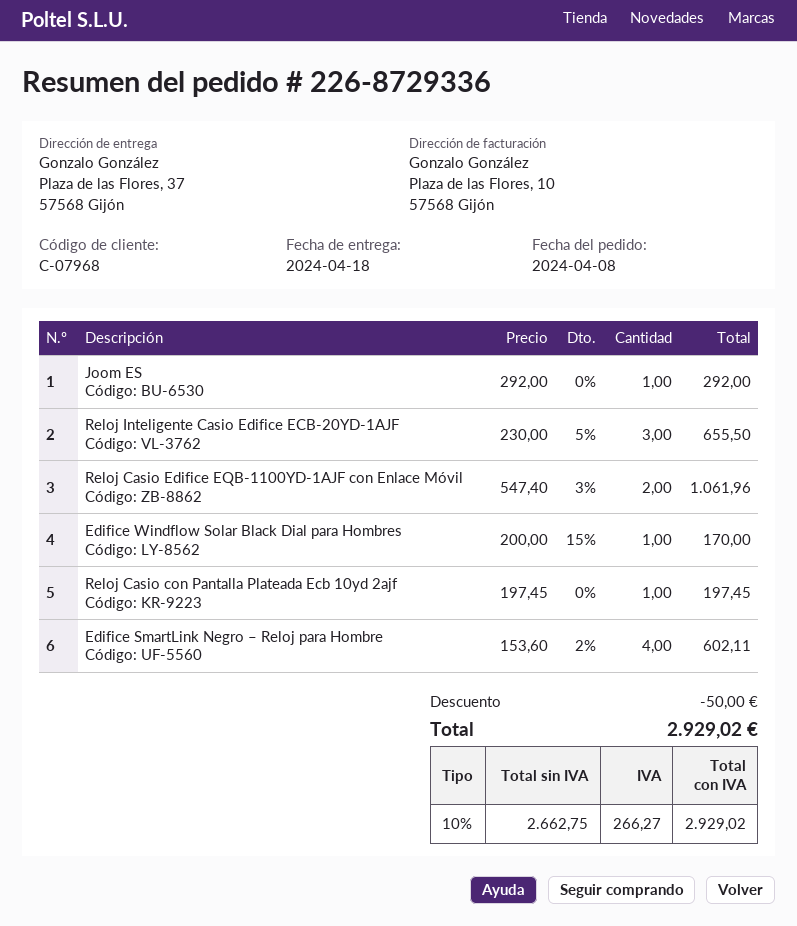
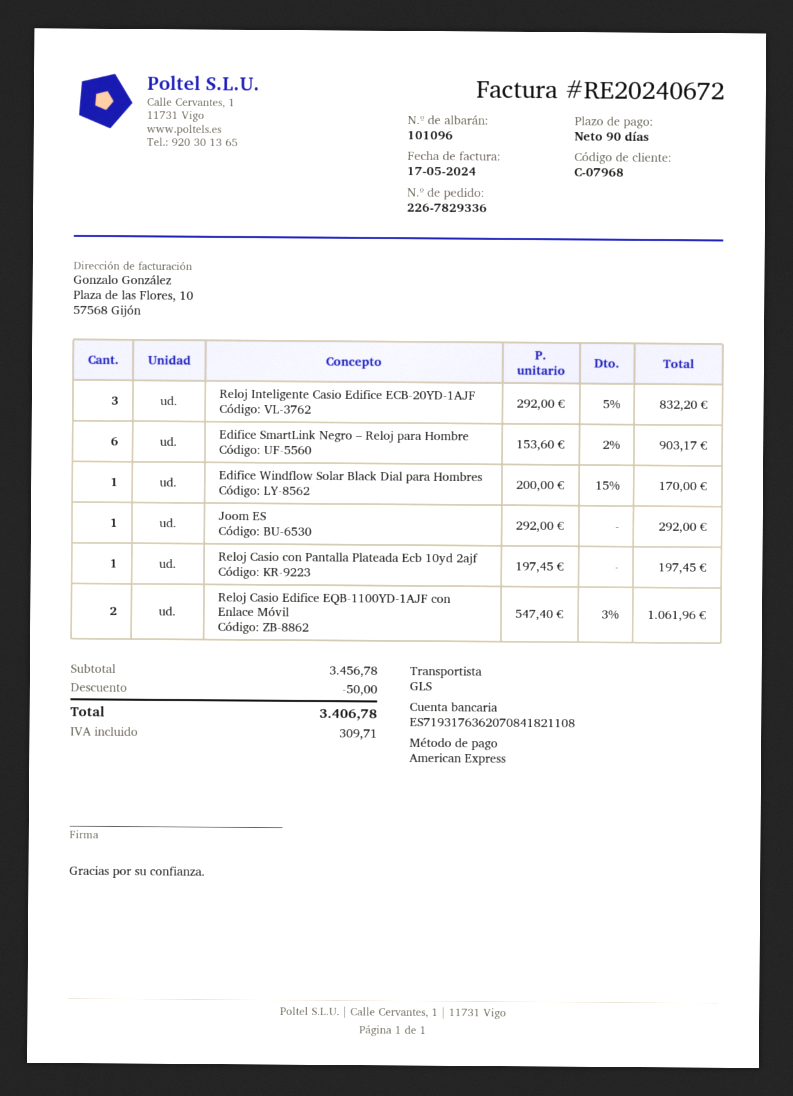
order number: 226-8729336 -> 226-7829336
Reloj Inteligente Casio Edifice ECB-20YD-1AJF: 3 x 230.00 - 5% = 655.50 -> 3 x 292.00 - 5% = 832.20
Edifice SmartLink Negro – Reloj para Hombre: 4 x 153.60 - 2% = 602.11 -> 6 x 153.60 - 2% = 903.17
tax: 266.27 -> 309.71
total: 2929.02 -> 3406.78

